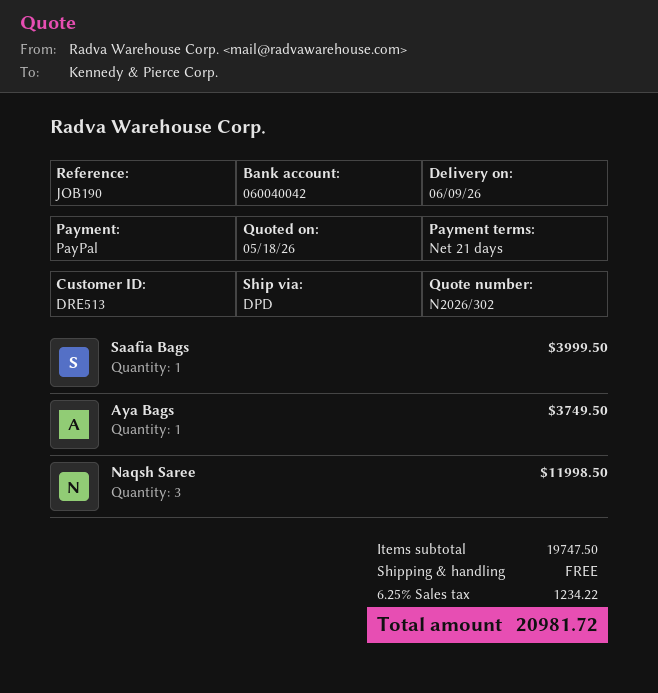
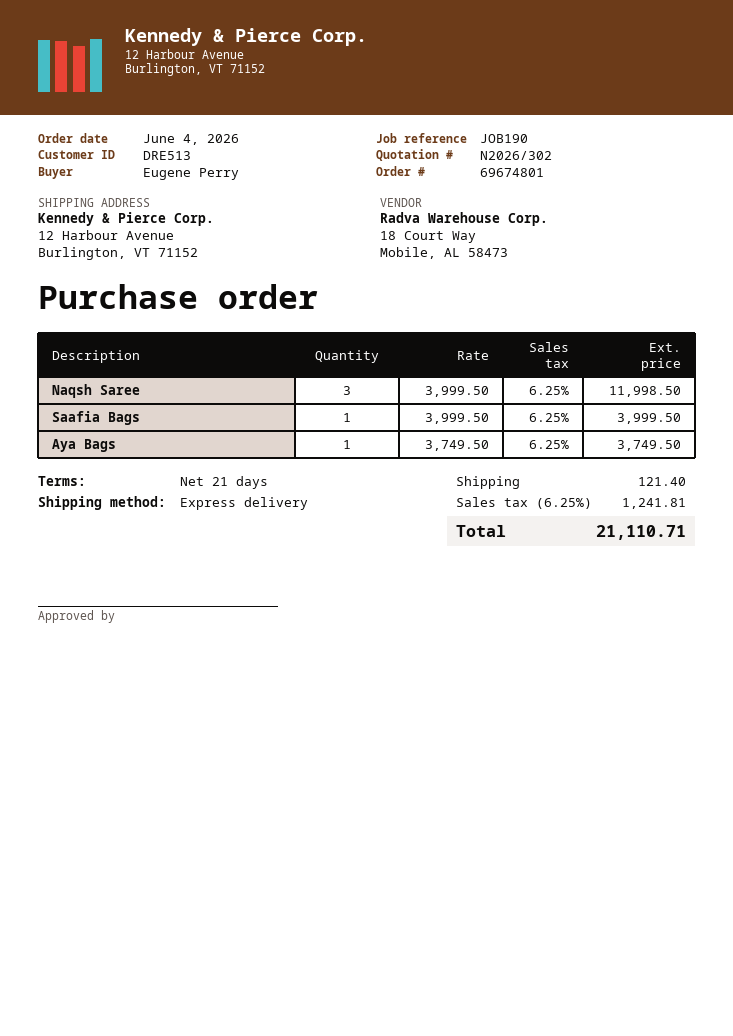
shipping method: DPD -> express
shipping: 0.00 -> 121.40
tax: 6.25% = 1234.22 -> 6.25% = 1241.81
total: 20981.72 -> 21110.71

